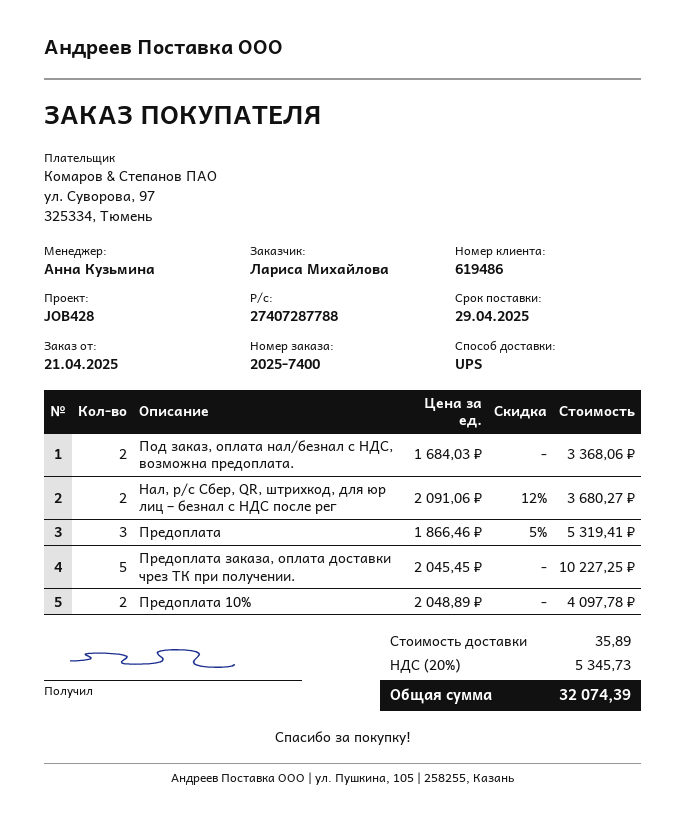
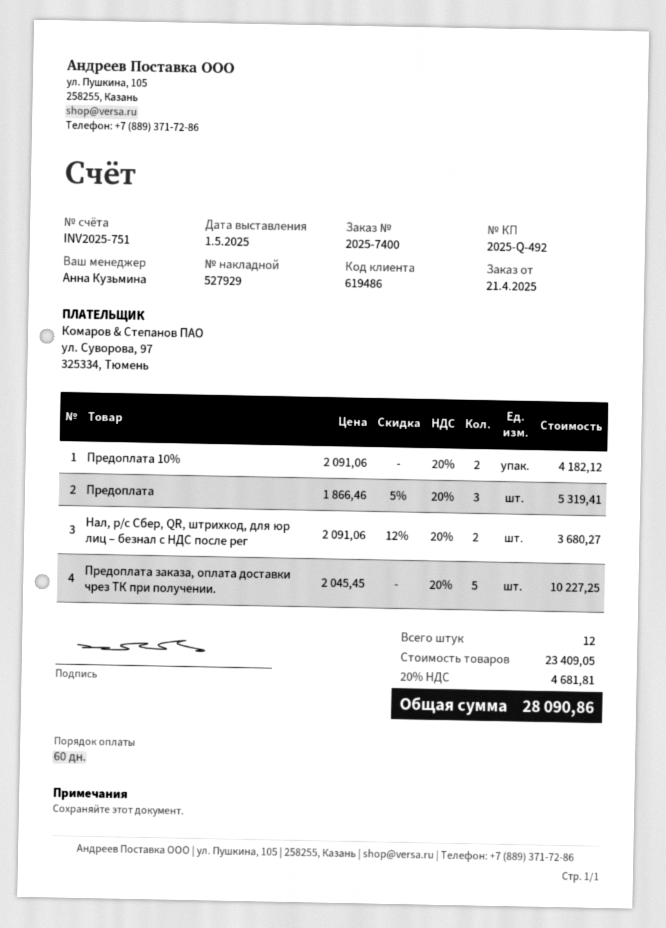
Под заказ, оплата нал/безнал с НДС, возможна предоплата.: 2 x 1684.03 = 3368.06 -> none
Предоплата 10%: 2 x 2048.89 = 4097.78 -> 2 x 2091.06 = 4182.12
shipping: 35.89 -> none
tax: 20% = 5345.73 -> 20% = 4681.81
total: 32074.39 -> 28090.86

